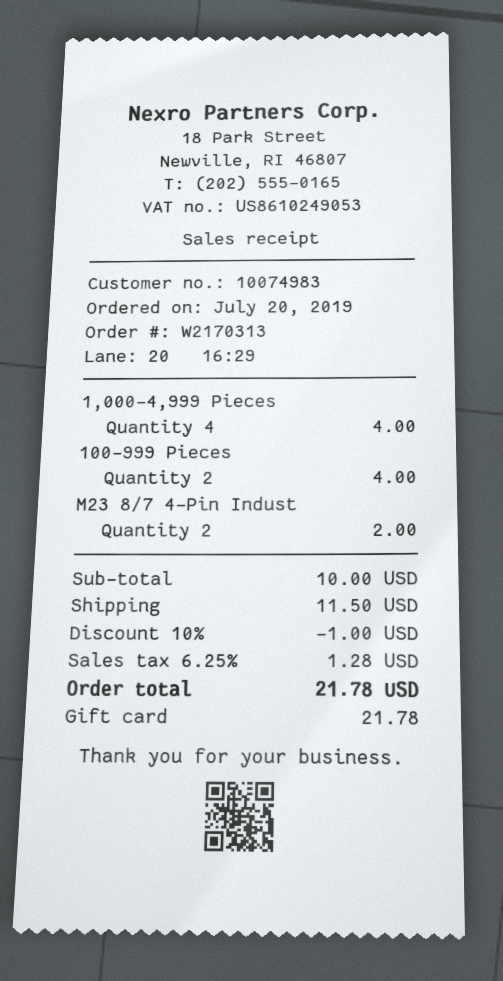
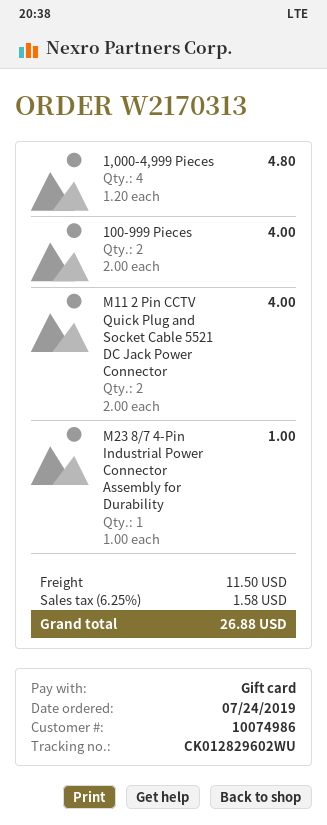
order date: 2019-07-20 -> 2019-07-24
customer number: 10074983 -> 10074986
1,000-4,999 Pieces: 4 for 4.00 -> 4 for 4.80
M23 8/7 4-Pin Indust: 2 for 2.00 -> 1 for 1.00
M11 2 Pin CCTV Quick Plug and Socket Cable 5521 DC Jack Power Connector: none -> 2 for 4.00
discount: 10% = 1.00 -> none
tax: 6.25% = 1.28 -> 6.25% = 1.58
total: 21.78 -> 26.88

